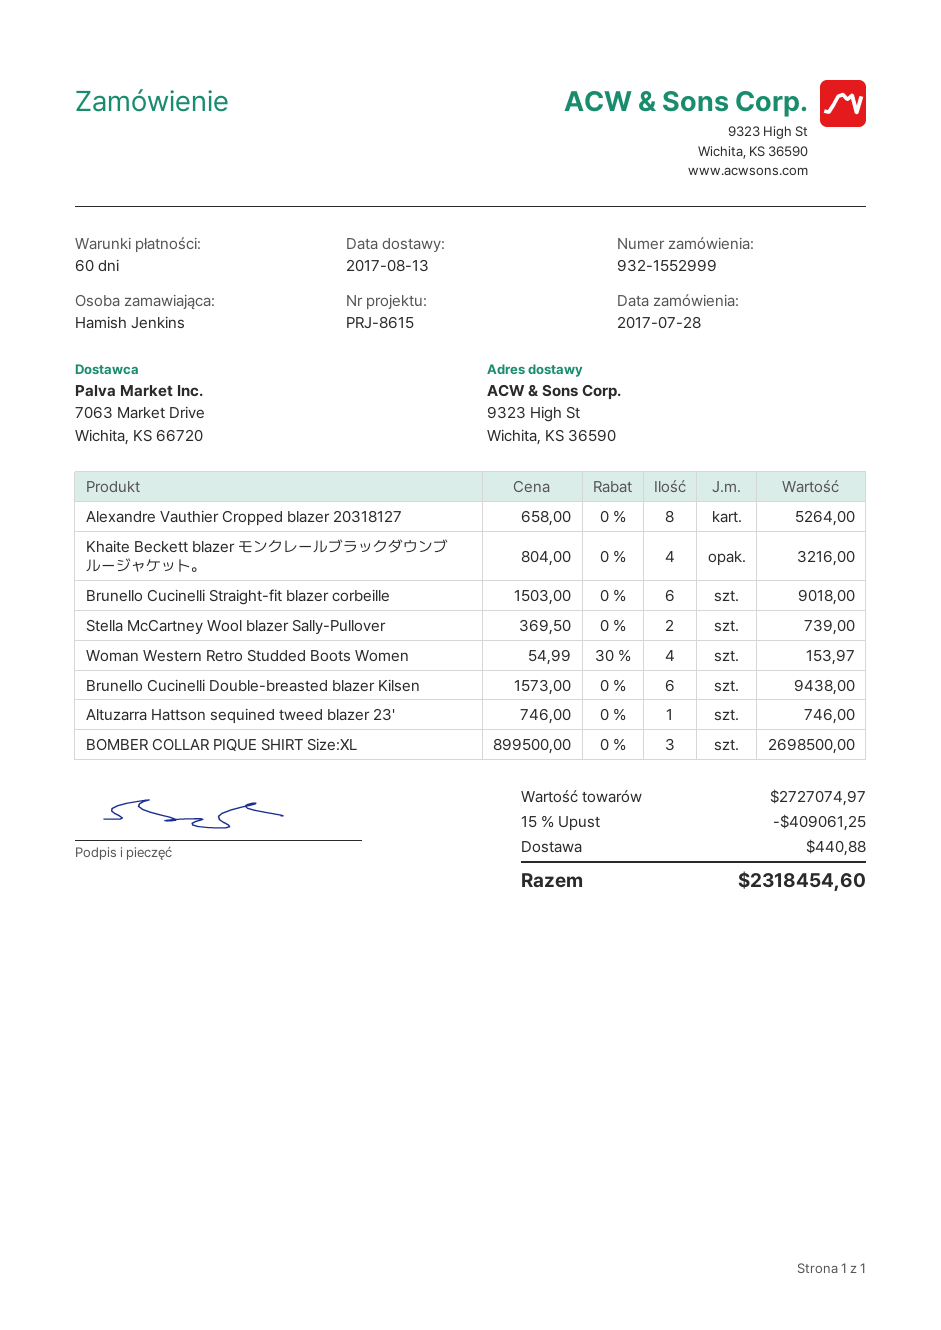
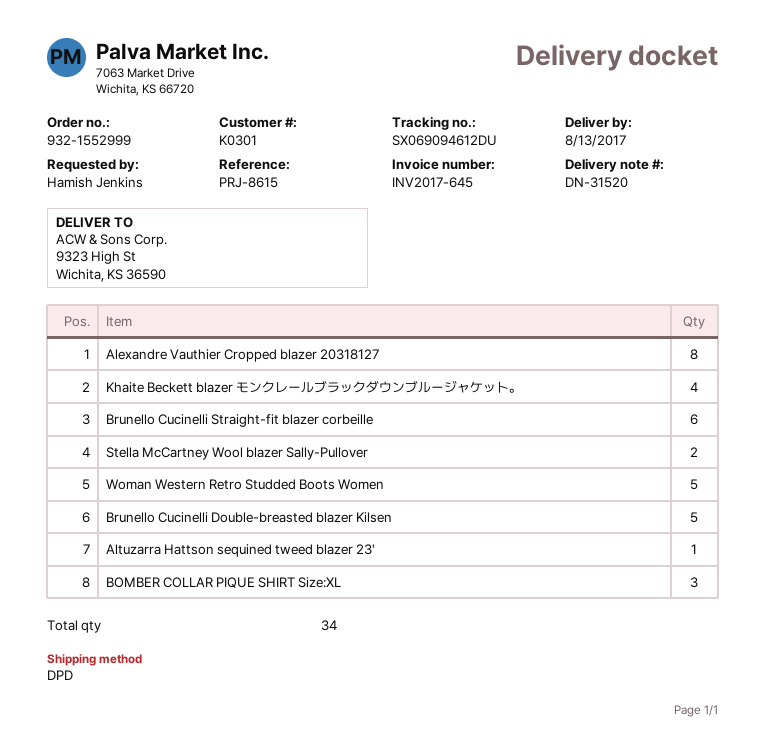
Woman Western Retro Studded Boots Women: 4 -> 5
Brunello Cucinelli Double-breasted blazer Kilsen: 6 -> 5

